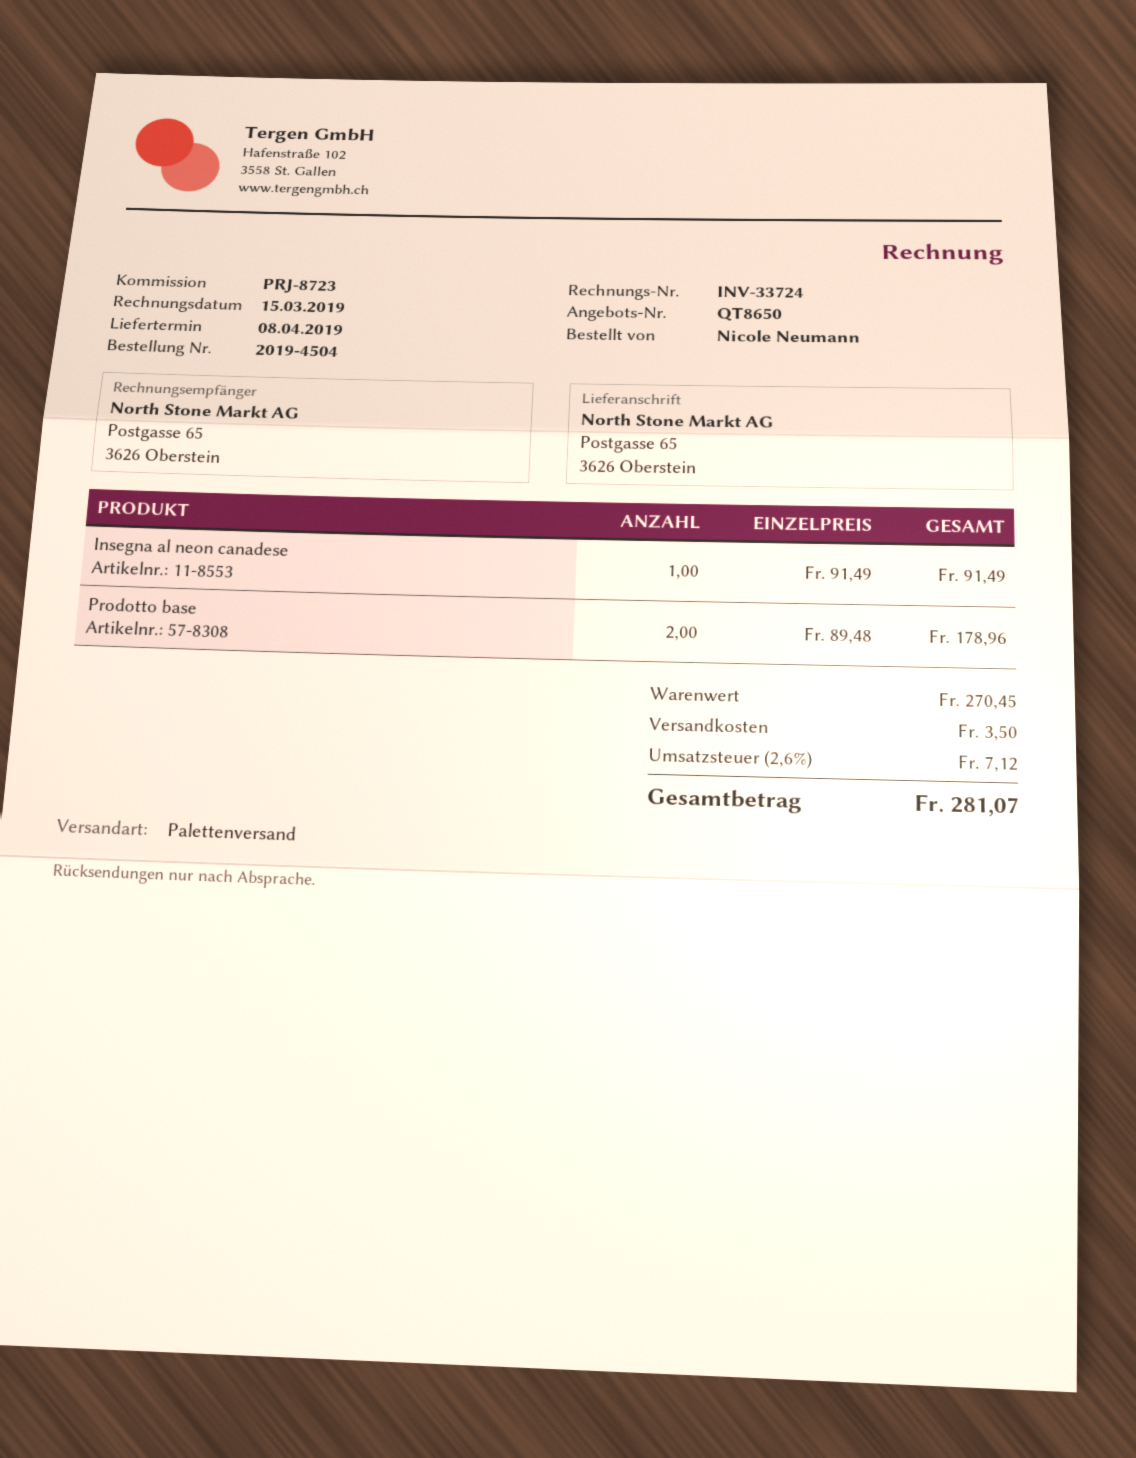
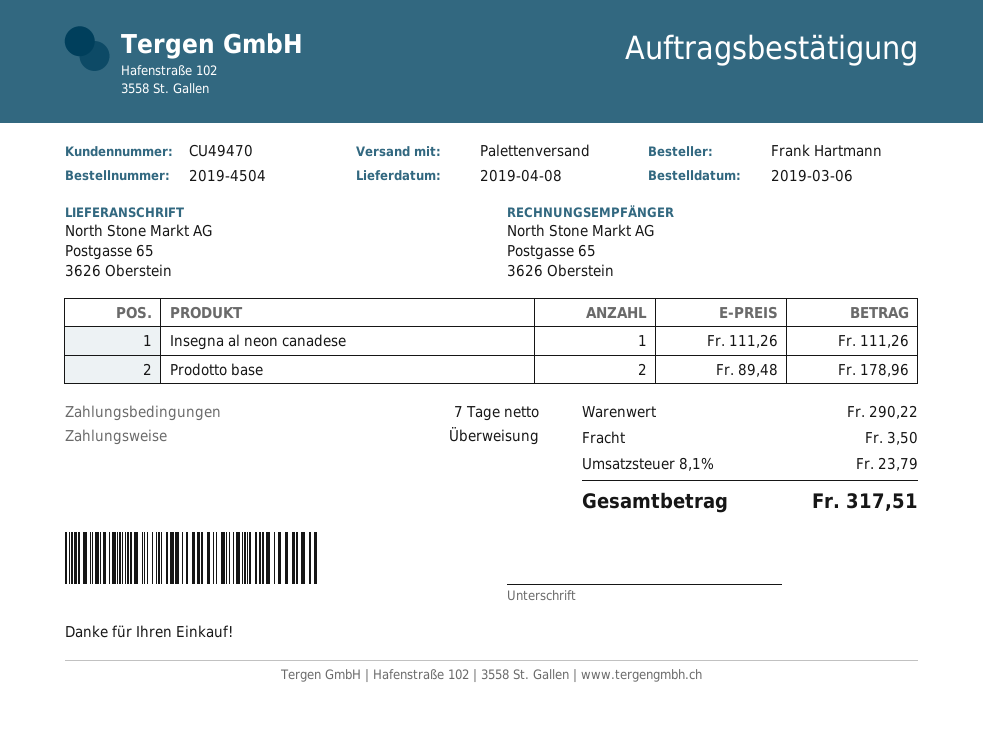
ordered by: Nicole Neumann -> Frank Hartmann
Insegna al neon canadese: 1 x 91.49 = 91.49 -> 1 x 111.26 = 111.26
subtotal: 270.45 -> 290.22
tax: 2.6% = 7.12 -> 8.1% = 23.79
total: 281.07 -> 317.51

